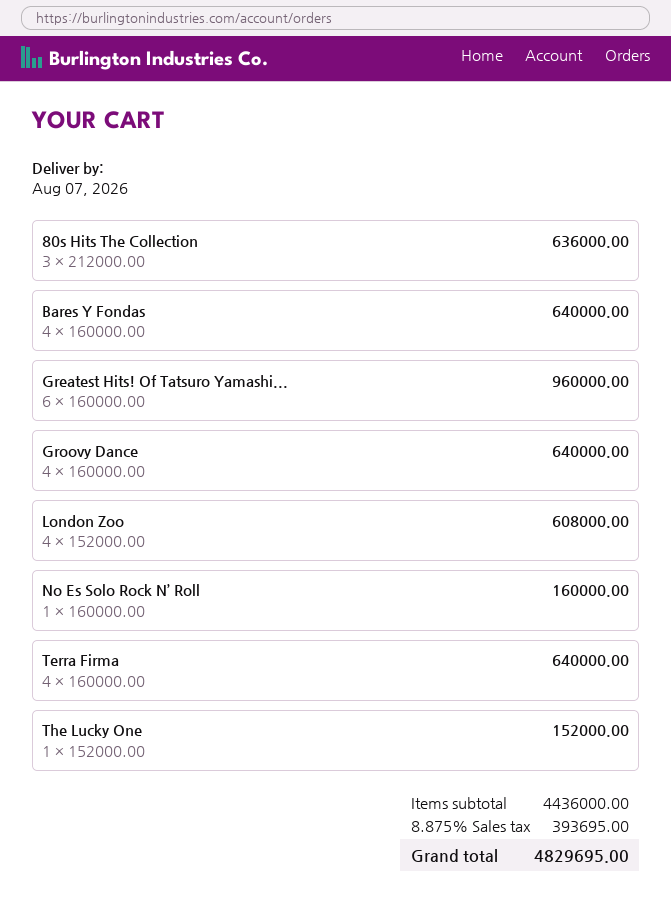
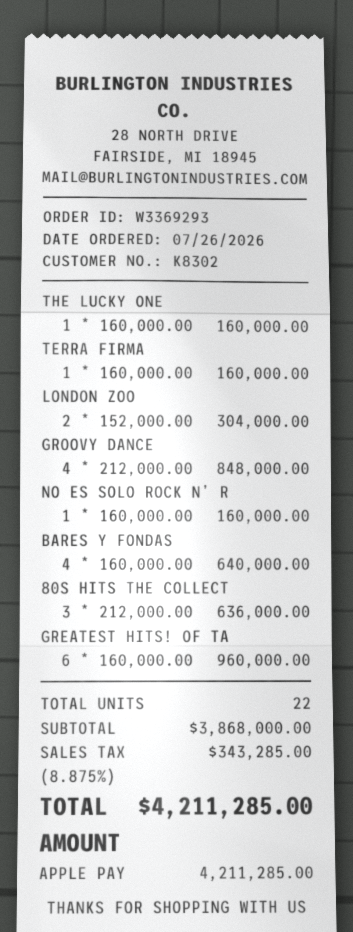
Groovy Dance: 4 x 160000.00 = 640000.00 -> 4 x 212000.00 = 848000.00
London Zoo: 4 x 152000.00 = 608000.00 -> 2 x 152000.00 = 304000.00
Terra Firma: 4 x 160000.00 = 640000.00 -> 1 x 160000.00 = 160000.00
The Lucky One: 1 x 152000.00 = 152000.00 -> 1 x 160000.00 = 160000.00
subtotal: 4436000.00 -> 3868000.00
tax: 8.875% = 393695.00 -> 8.875% = 343285.00
total: 4829695.00 -> 4211285.00

